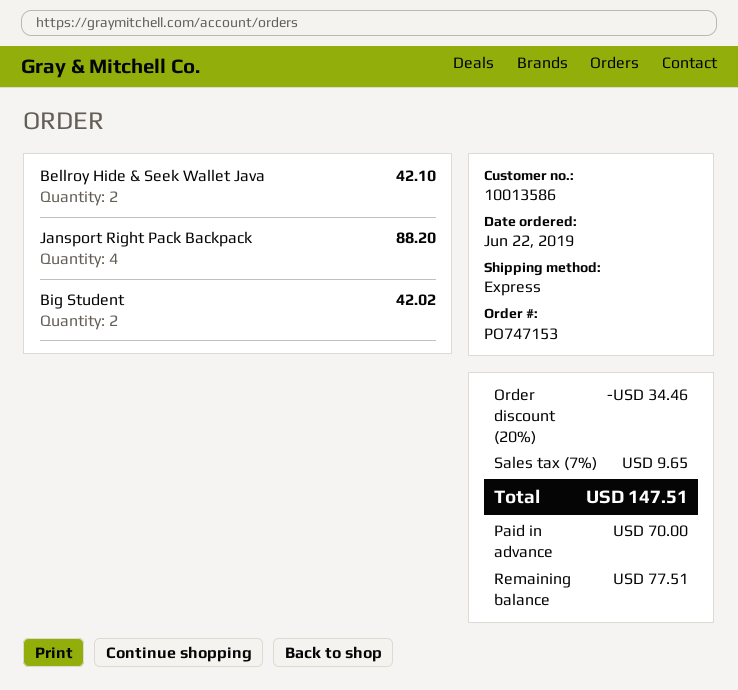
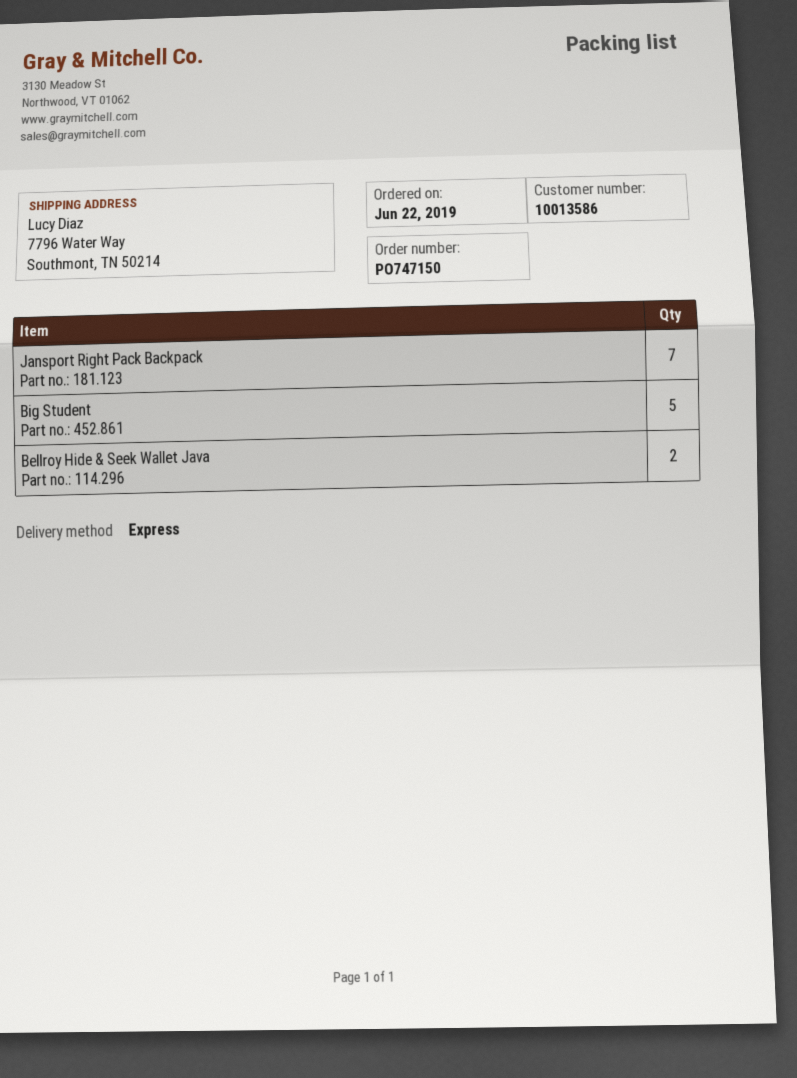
order number: PO747153 -> PO747150
Jansport Right Pack Backpack: 4 -> 7
Big Student: 2 -> 5

